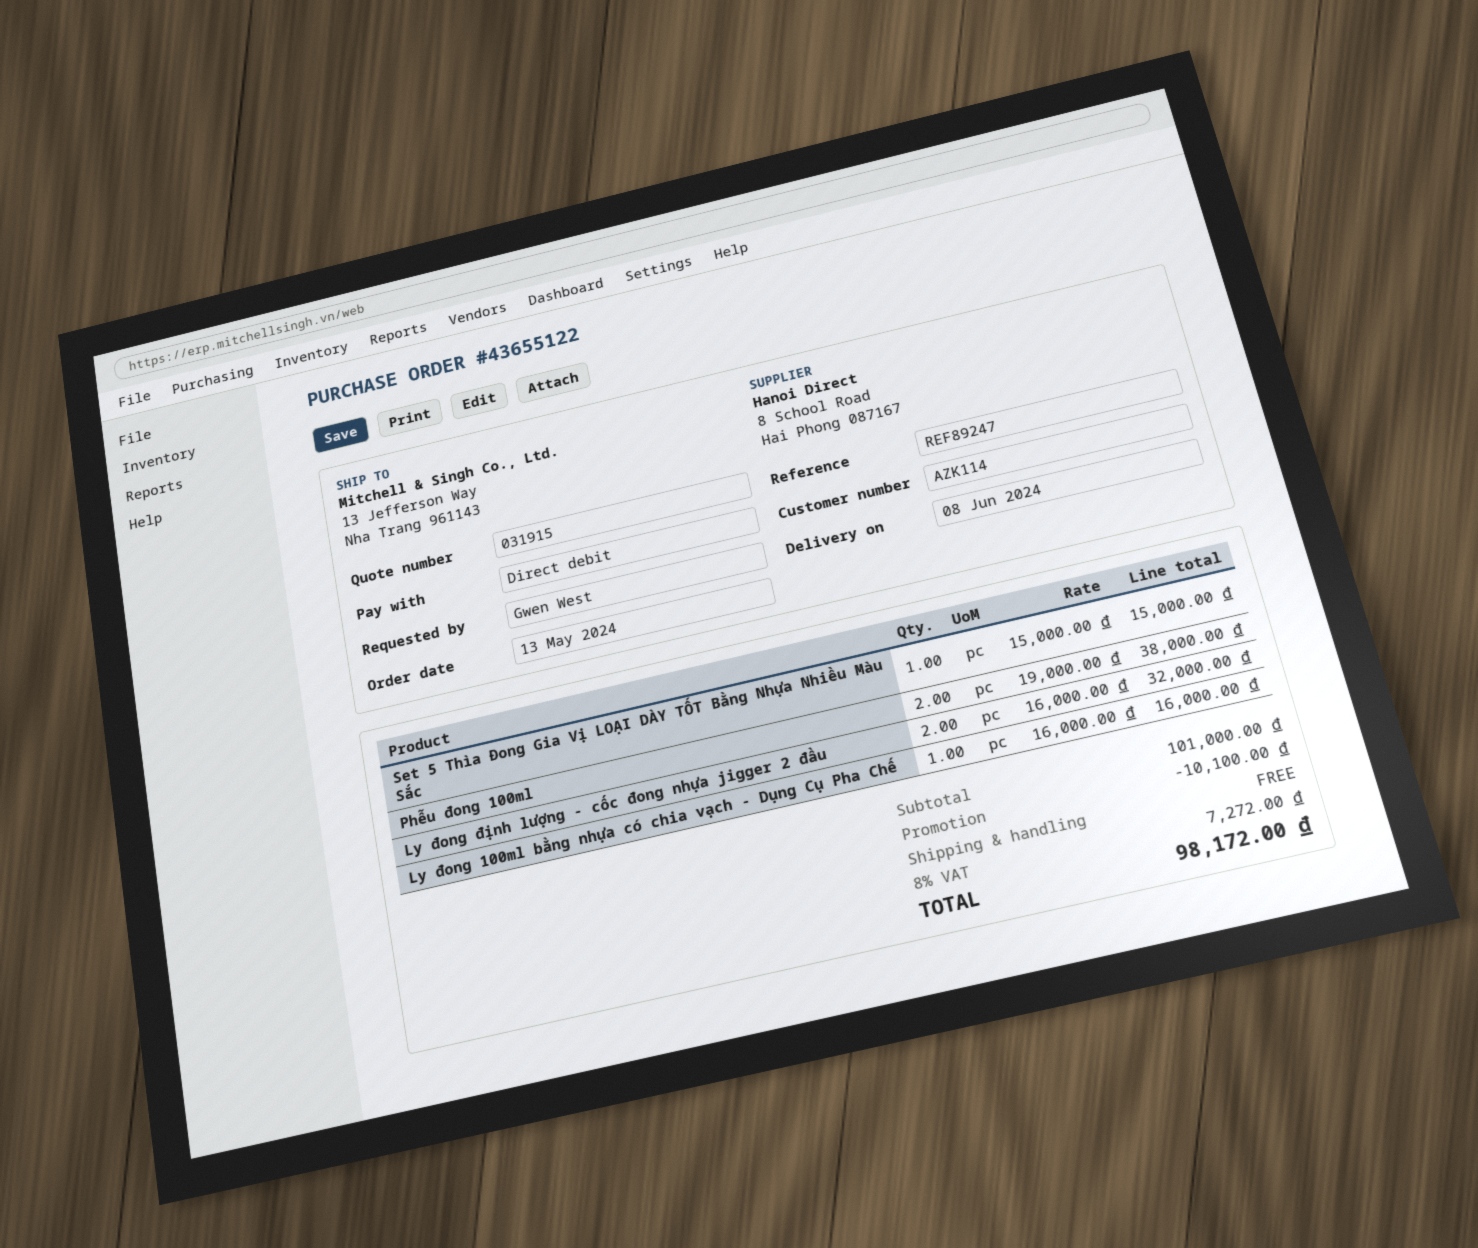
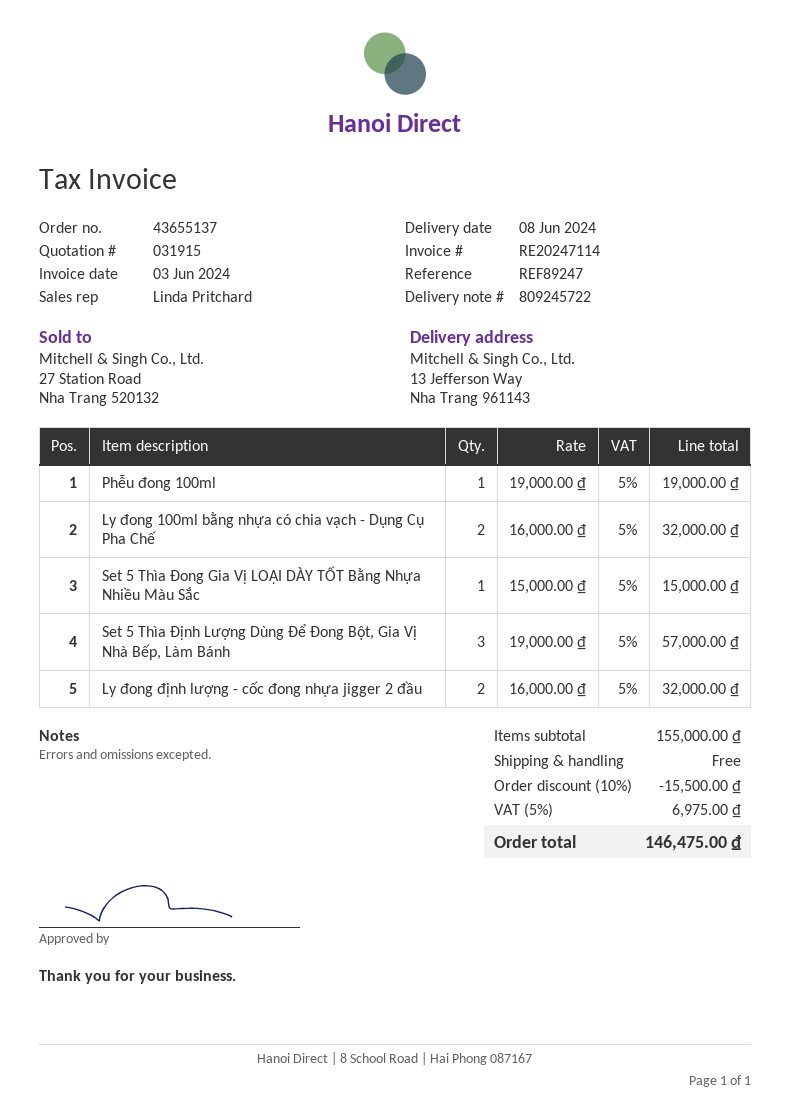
order number: 43655122 -> 43655137
Phễu đong 100ml: 2 x 19000.00 = 38000.00 -> 1 x 19000.00 = 19000.00
Ly đong 100ml bằng nhựa có chia vạch - Dụng Cụ Pha Chế: 1 x 16000.00 = 16000.00 -> 2 x 16000.00 = 32000.00
Set 5 Thìa Định Lượng Dùng Để Đong Bột, Gia Vị Nhà Bếp, Làm Bánh: none -> 3 x 19000.00 = 57000.00
subtotal: 101000.00 -> 155000.00
discount: 10100.00 -> 15500.00
tax: 8% = 7272.00 -> 5% = 6975.00
total: 98172.00 -> 146475.00

